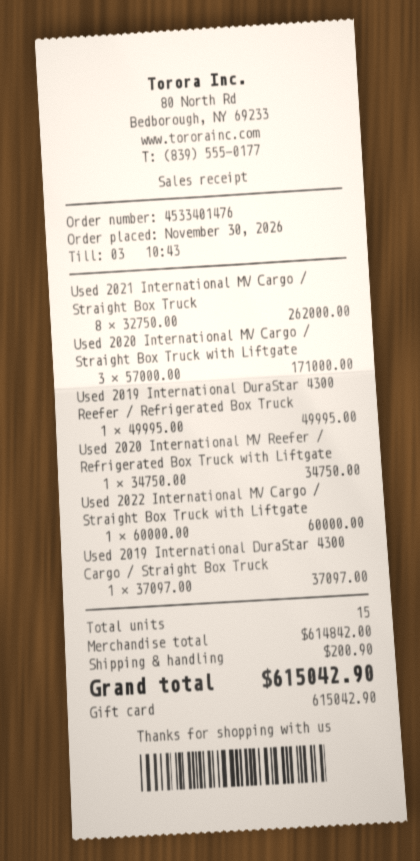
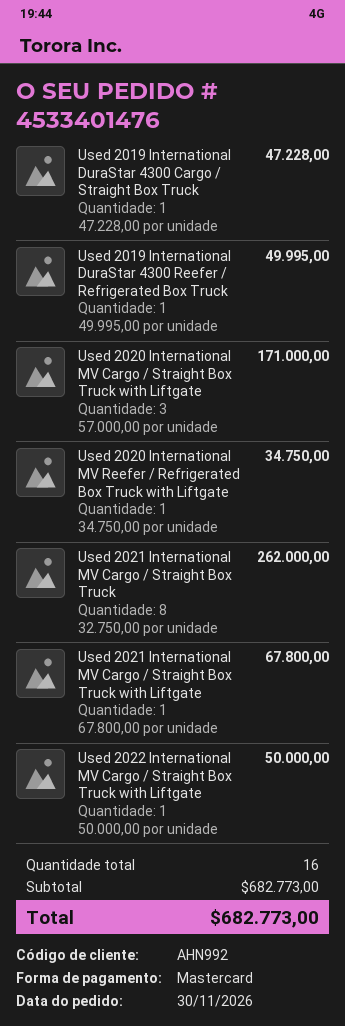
payment method: gift card -> Mastercard
Used 2022 International MV Cargo / Straight Box Truck with Liftgate: 1 x 60000.00 = 60000.00 -> 1 x 50000.00 = 50000.00
Used 2019 International DuraStar 4300 Cargo / Straight Box Truck: 1 x 37097.00 = 37097.00 -> 1 x 47228.00 = 47228.00
Used 2021 International MV Cargo / Straight Box Truck with Liftgate: none -> 1 x 67800.00 = 67800.00
total quantity: 15 -> 16
subtotal: 614842.00 -> 682773.00
shipping: 200.90 -> none
total: 615042.90 -> 682773.00

